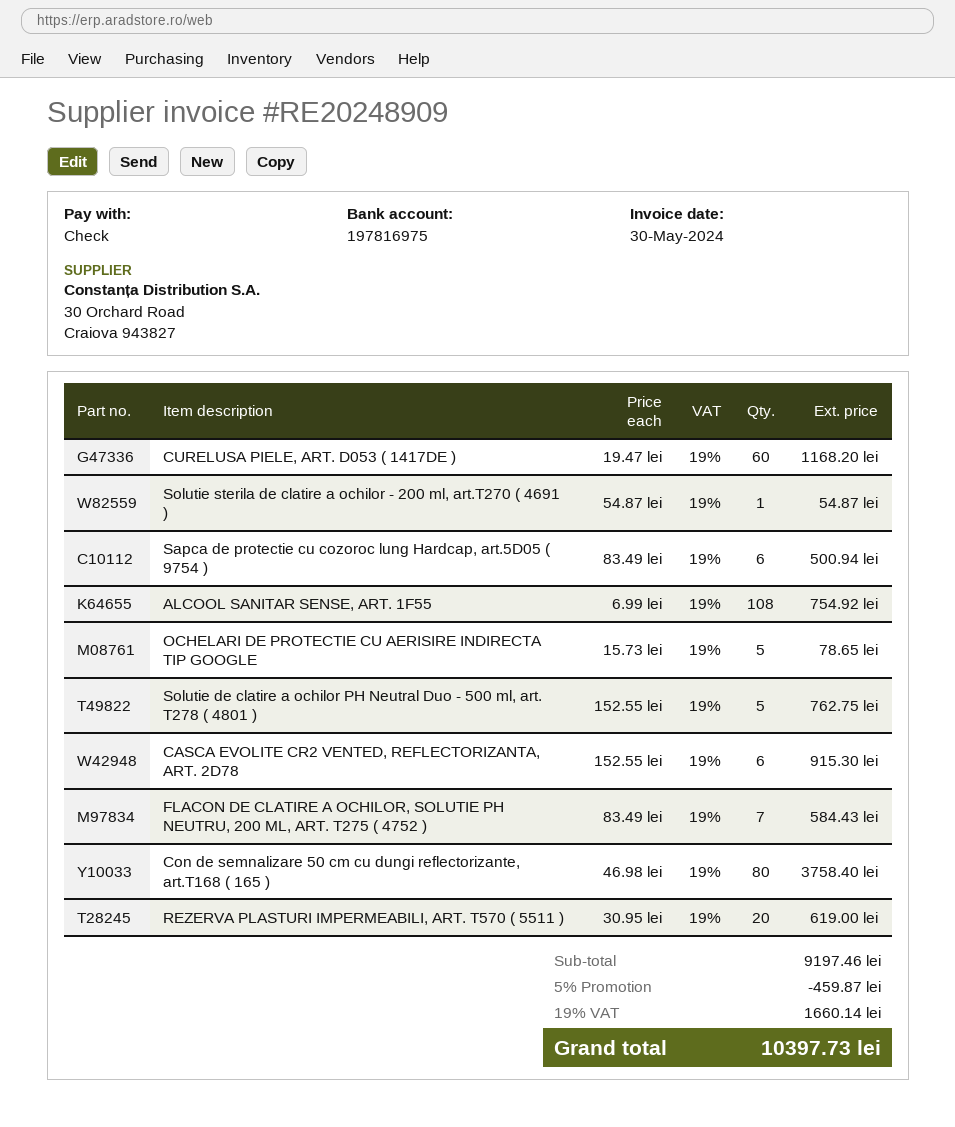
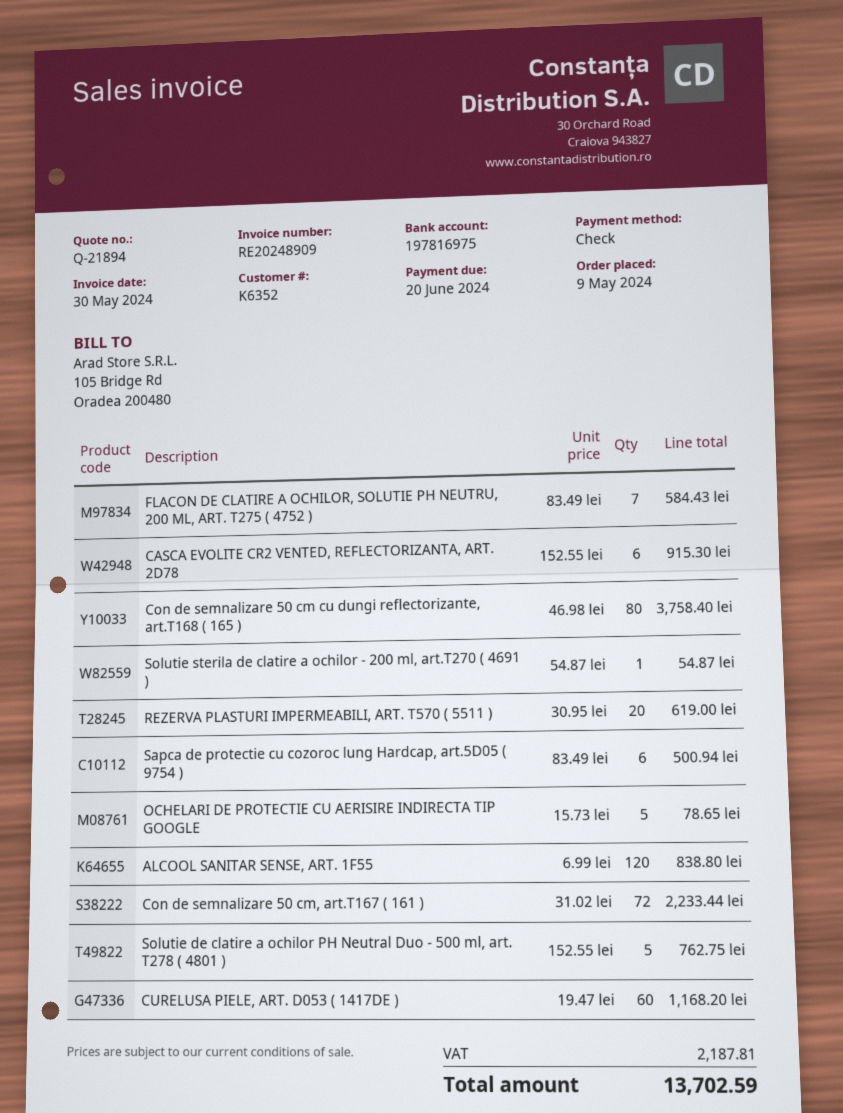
ALCOOL SANITAR SENSE, ART. 1F55: 108 x 6.99 = 754.92 -> 120 x 6.99 = 838.80
Con de semnalizare 50 cm, art.T167 ( 161 ): none -> 72 x 31.02 = 2233.44
discount: 5% = 459.87 -> none
tax: 1660.14 -> 2187.81
total: 10397.73 -> 13702.59

